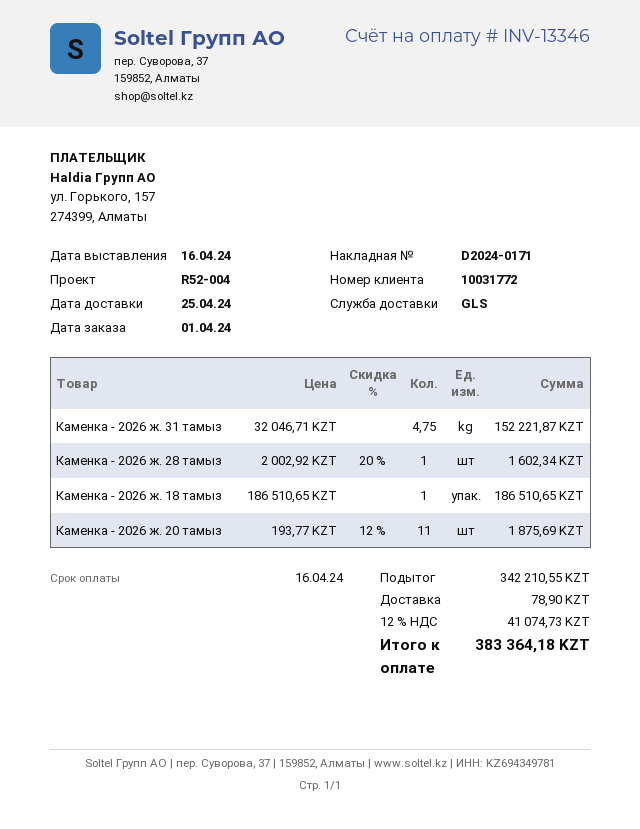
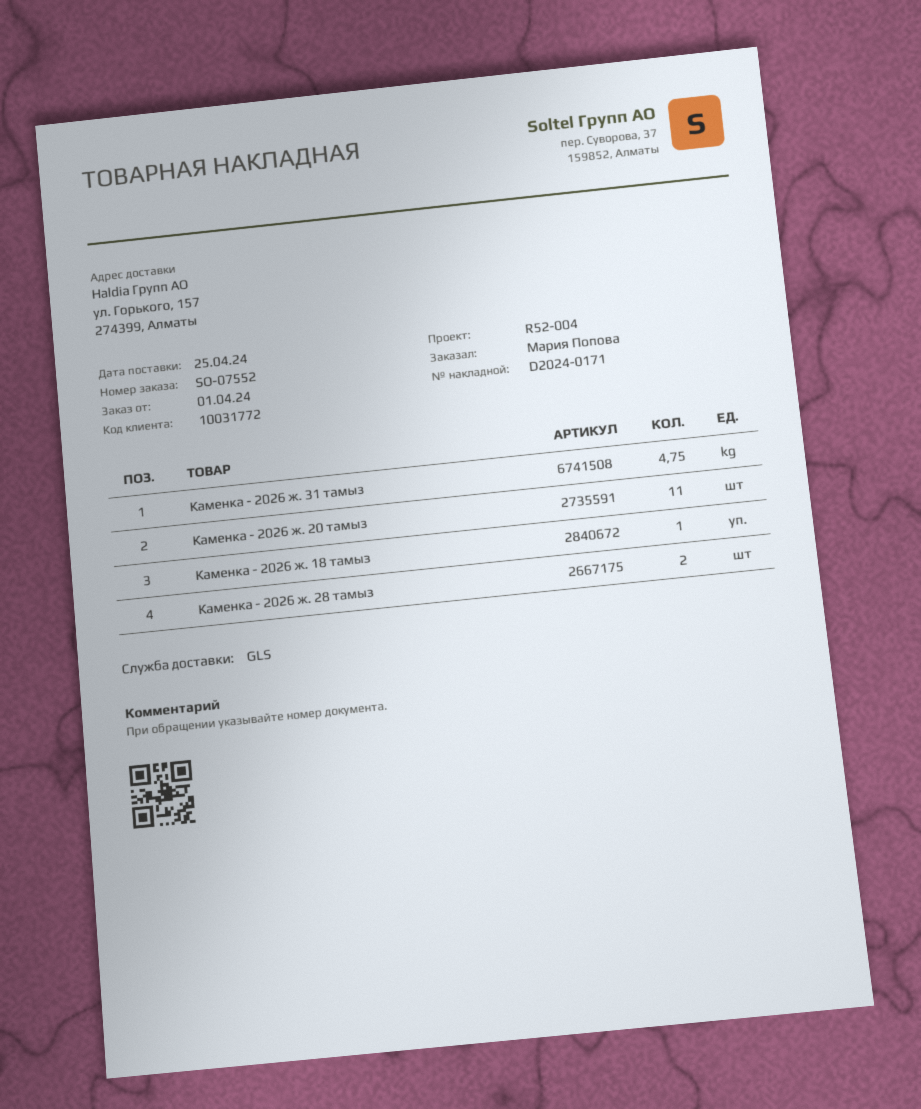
Каменка - 2026 ж. 28 тамыз: 1 -> 2

